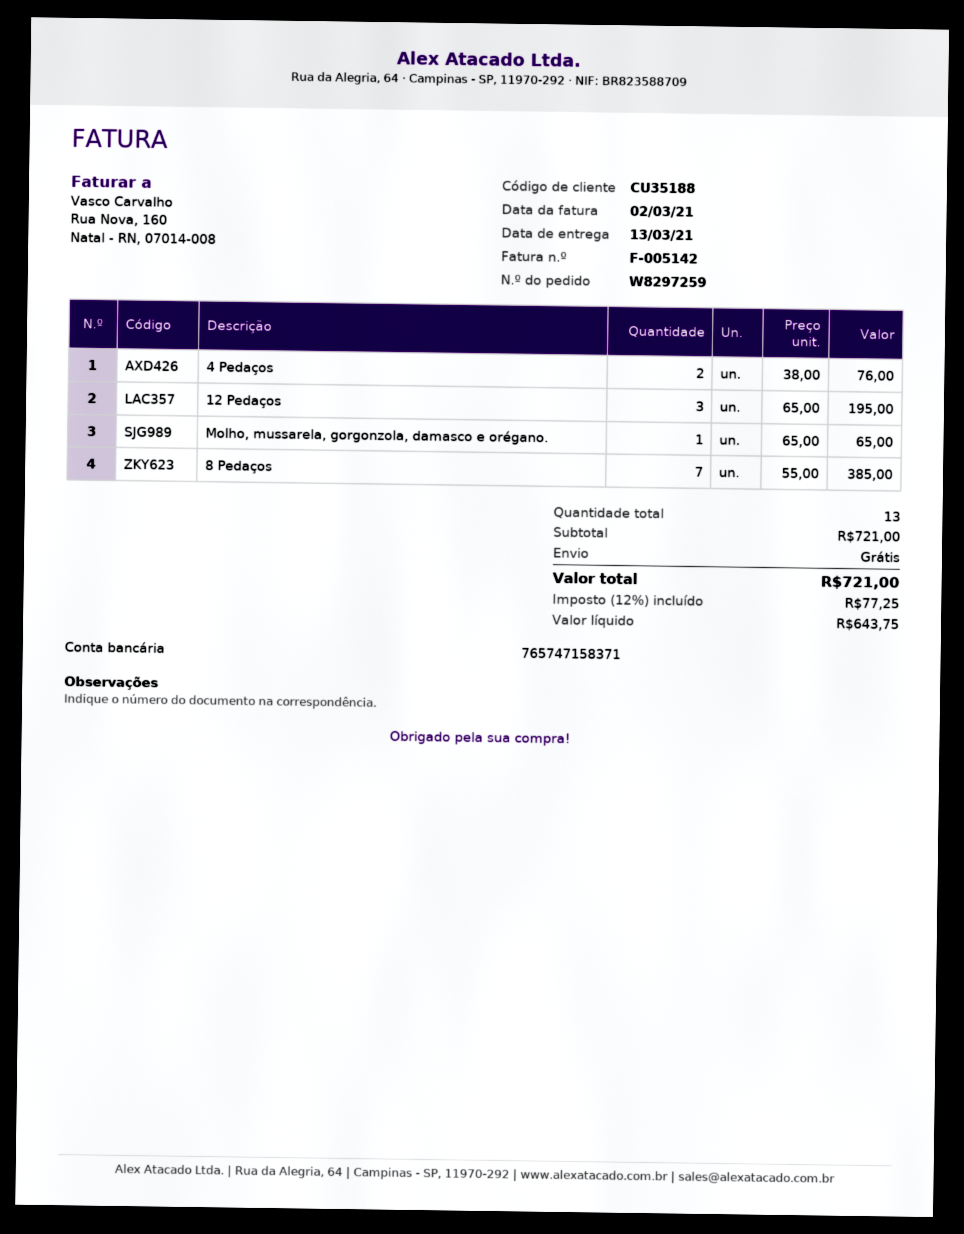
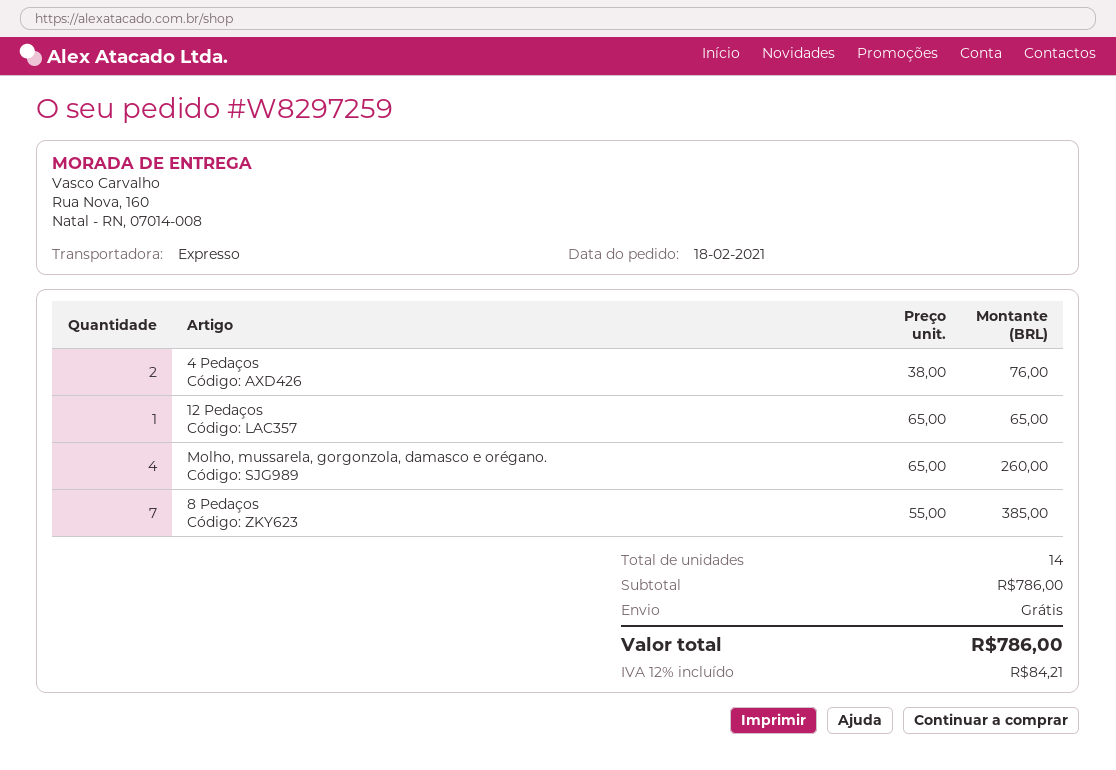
12 Pedaços: 3 x 65.00 = 195.00 -> 1 x 65.00 = 65.00
Molho, mussarela, gorgonzola, damasco e orégano.: 1 x 65.00 = 65.00 -> 4 x 65.00 = 260.00
total quantity: 13 -> 14
subtotal: 721.00 -> 786.00
tax: 12% = 77.25 -> 12% = 84.21
total: 721.00 -> 786.00

